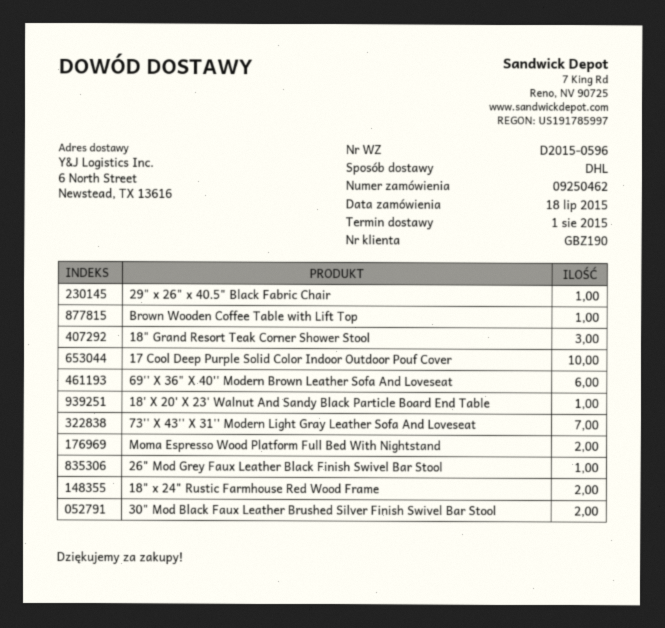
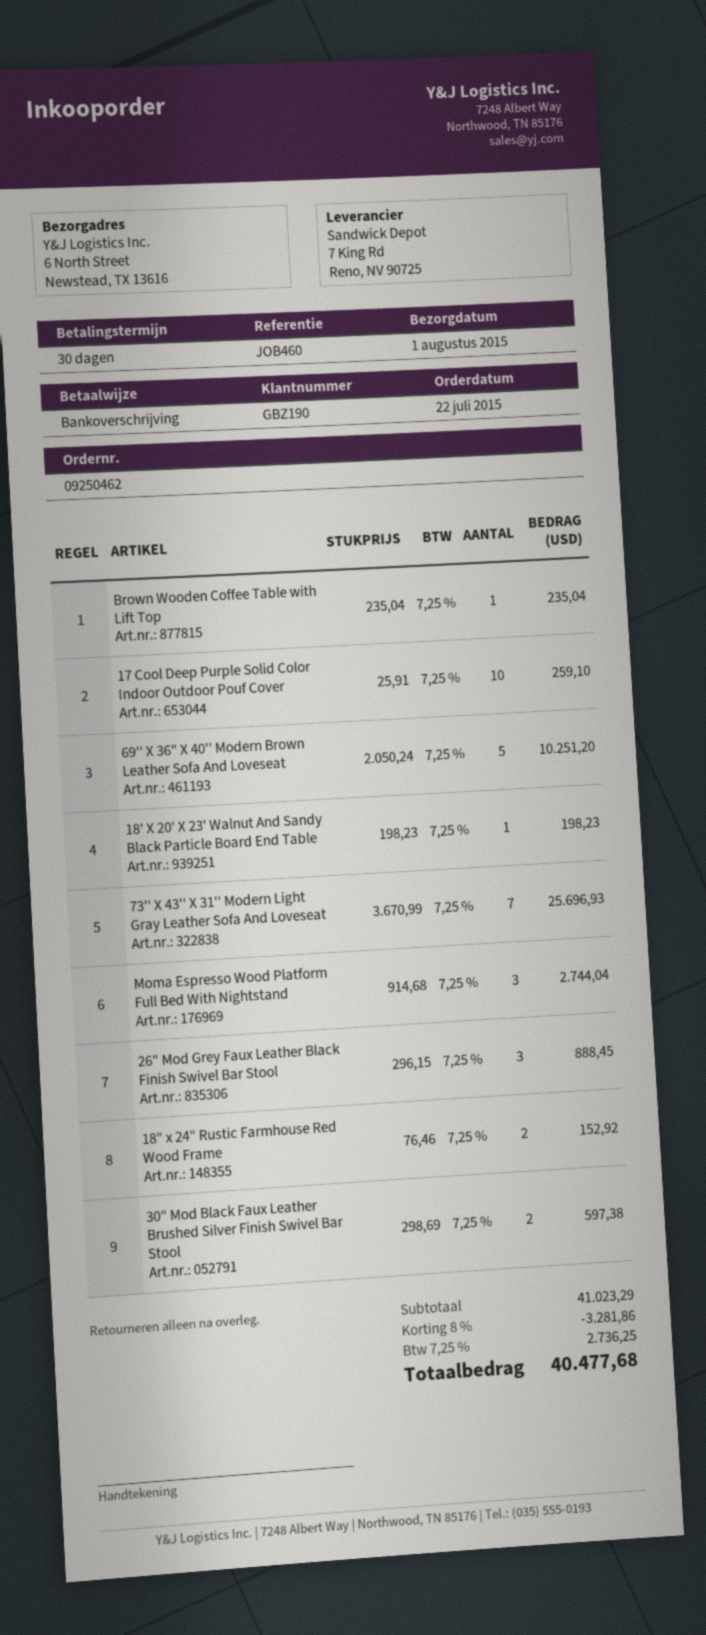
order date: 2015-07-18 -> 2015-07-22
29" x 26" x 40.5" Black Fabric Chair: 1 -> none
18" Grand Resort Teak Corner Shower Stool: 3 -> none
69'' X 36" X 40'' Modern Brown Leather Sofa And Loveseat: 6 -> 5
Moma Espresso Wood Platform Full Bed With Nightstand: 2 -> 3
26" Mod Grey Faux Leather Black Finish Swivel Bar Stool: 1 -> 3

